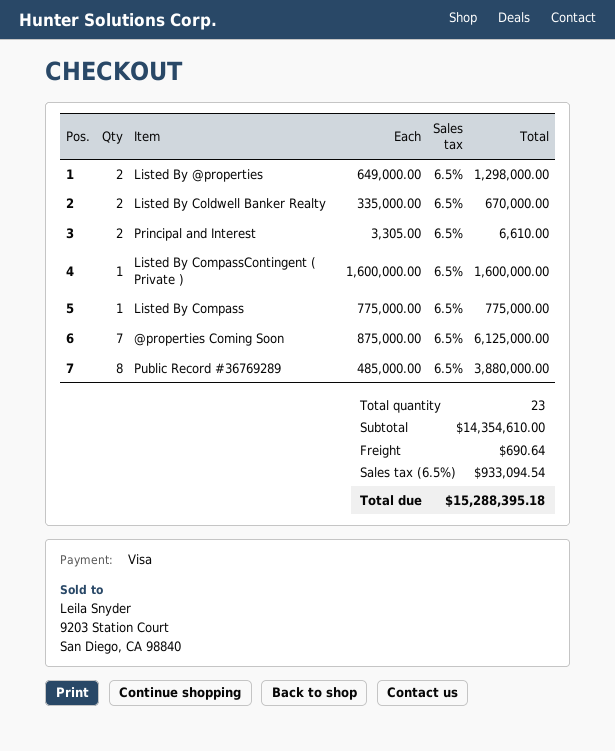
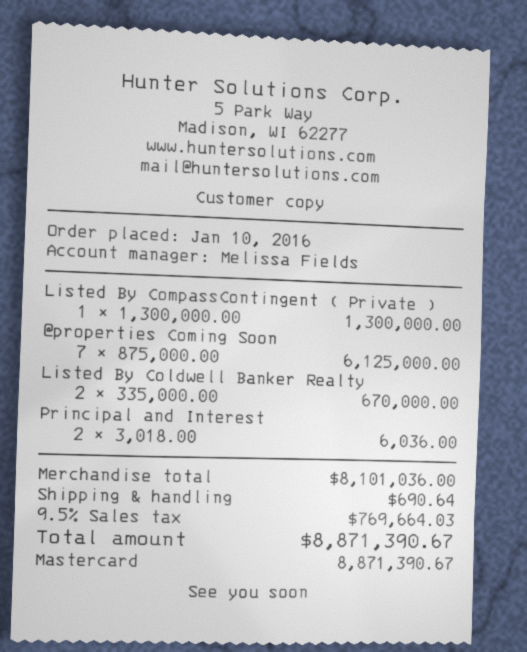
payment method: Visa -> Mastercard
Listed By @properties: 2 x 649000.00 = 1298000.00 -> none
Principal and Interest: 2 x 3305.00 = 6610.00 -> 2 x 3018.00 = 6036.00
Listed By CompassContingent ( Private ): 1 x 1600000.00 = 1600000.00 -> 1 x 1300000.00 = 1300000.00
Listed By Compass: 1 x 775000.00 = 775000.00 -> none
Public Record #36769289: 8 x 485000.00 = 3880000.00 -> none
subtotal: 14354610.00 -> 8101036.00
tax: 6.5% = 933094.54 -> 9.5% = 769664.03
total: 15288395.18 -> 8871390.67

